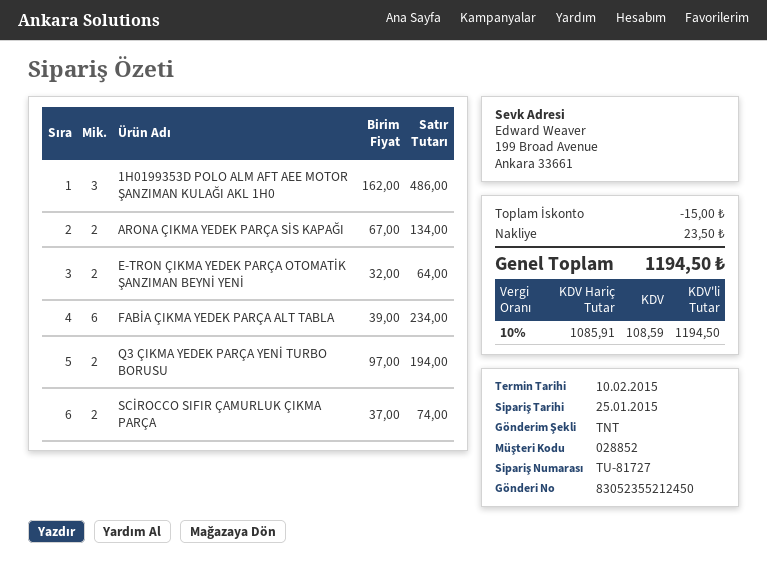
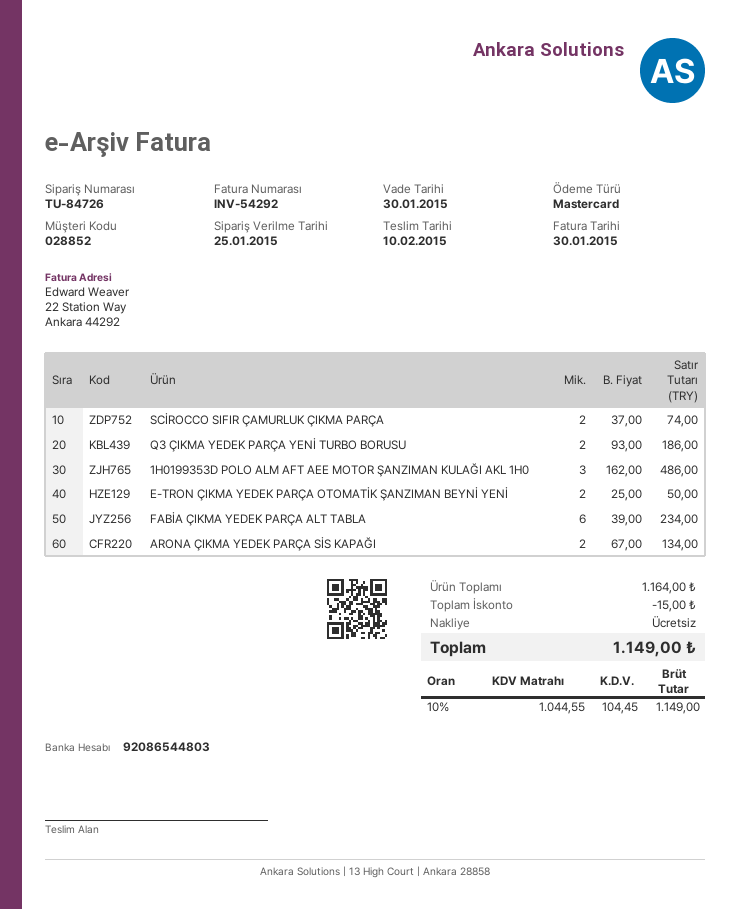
order number: TU-81727 -> TU-84726
E-TRON ÇIKMA YEDEK PARÇA OTOMATİK ŞANZIMAN BEYNİ YENİ: 2 x 32.00 = 64.00 -> 2 x 25.00 = 50.00
Q3 ÇIKMA YEDEK PARÇA YENİ TURBO BORUSU: 2 x 97.00 = 194.00 -> 2 x 93.00 = 186.00
shipping: 23.50 -> 0.00
net: 1085.91 -> 1044.55
tax: 10% = 108.59 -> 10% = 104.45
total: 1194.50 -> 1149.00

